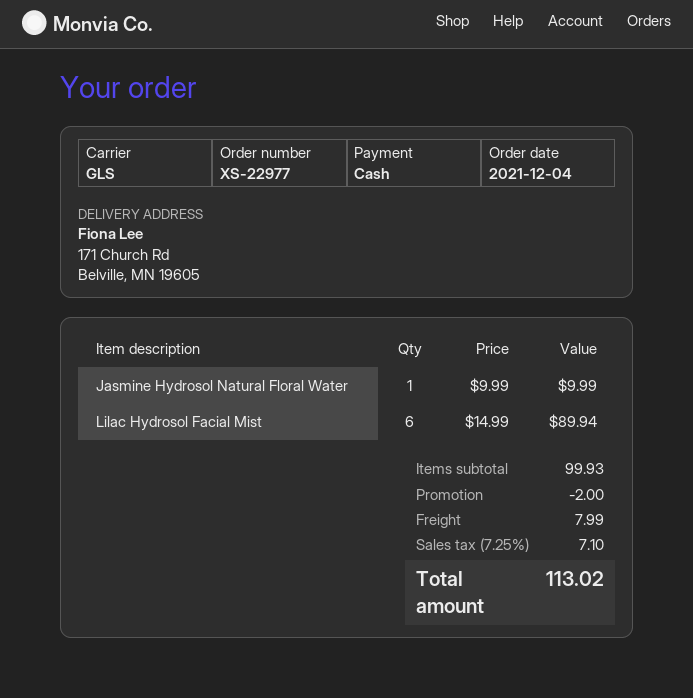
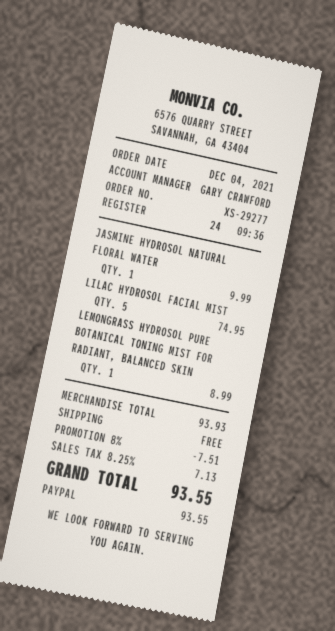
order number: XS-22977 -> XS-29277
payment method: cash -> PayPal
Lilac Hydrosol Facial Mist: 6 for 89.94 -> 5 for 74.95
LEMONGRASS HYDROSOL PURE BOTANICAL TONING MIST FOR RADIANT, BALANCED SKIN: none -> 1 for 8.99
subtotal: 99.93 -> 93.93
discount: 2.00 -> 7.51
shipping: 7.99 -> 0.00
tax: 7.25% = 7.10 -> 8.25% = 7.13
total: 113.02 -> 93.55

